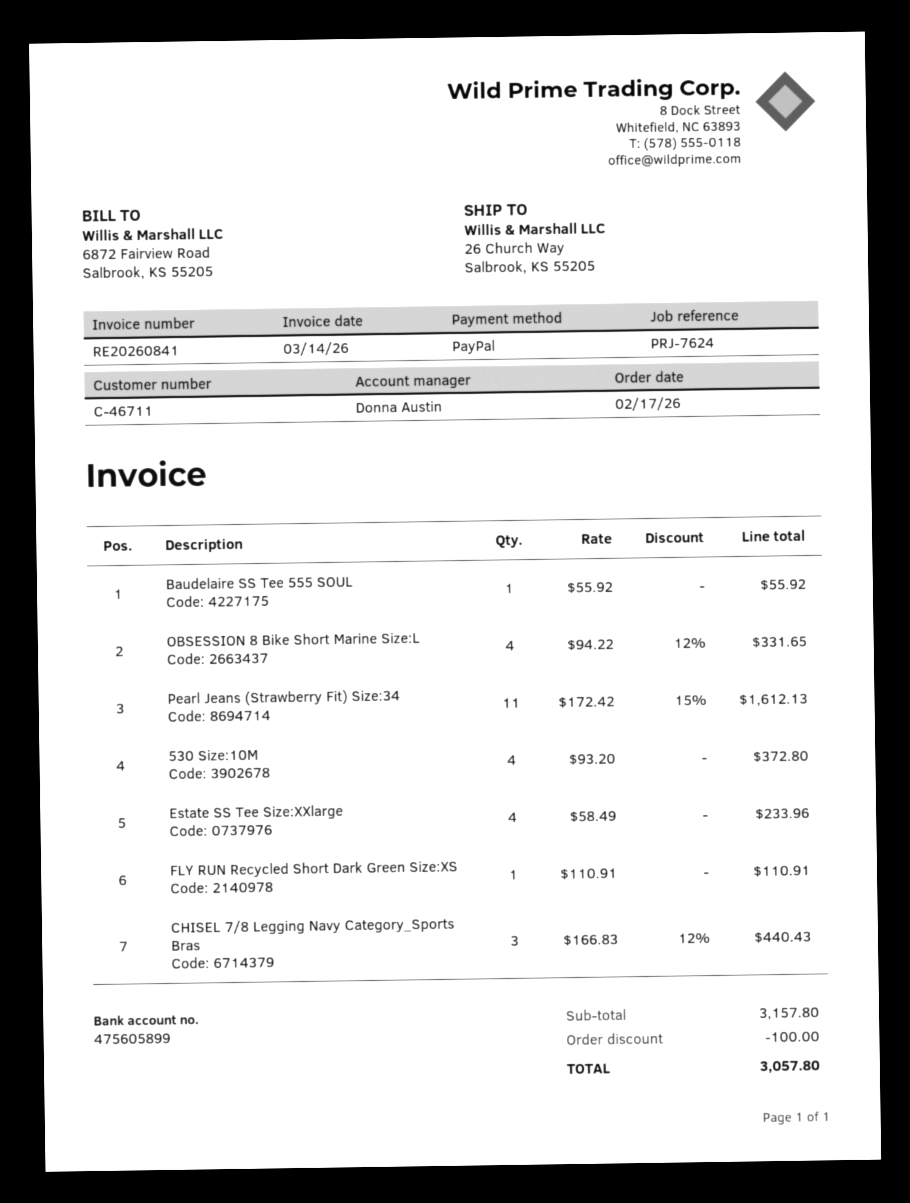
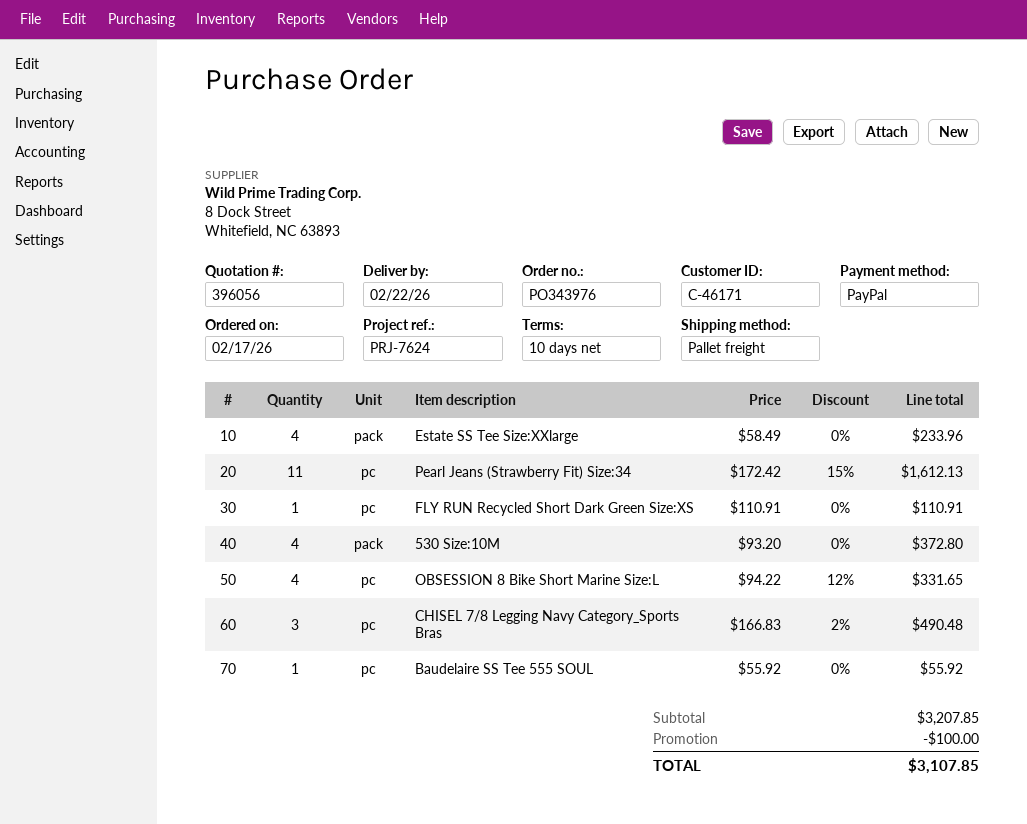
customer number: C-46711 -> C-46171
CHISEL 7/8 Legging Navy Category_Sports Bras: 3 x 166.83 - 12% = 440.43 -> 3 x 166.83 - 2% = 490.48
subtotal: 3157.80 -> 3207.85
total: 3057.80 -> 3107.85

